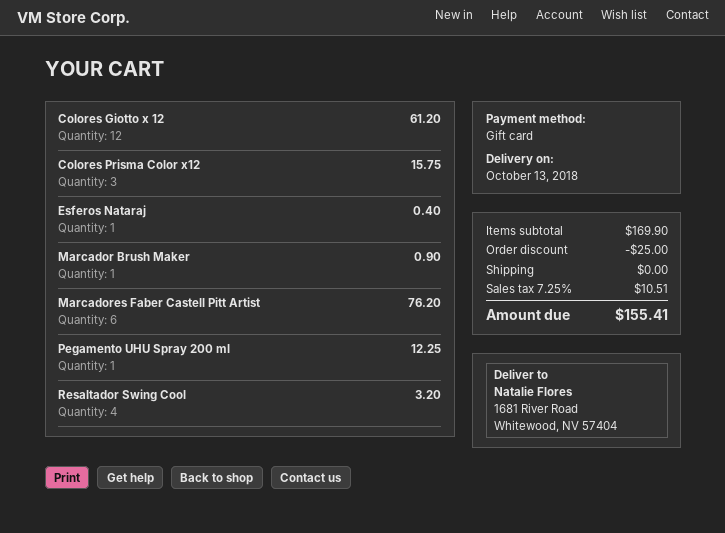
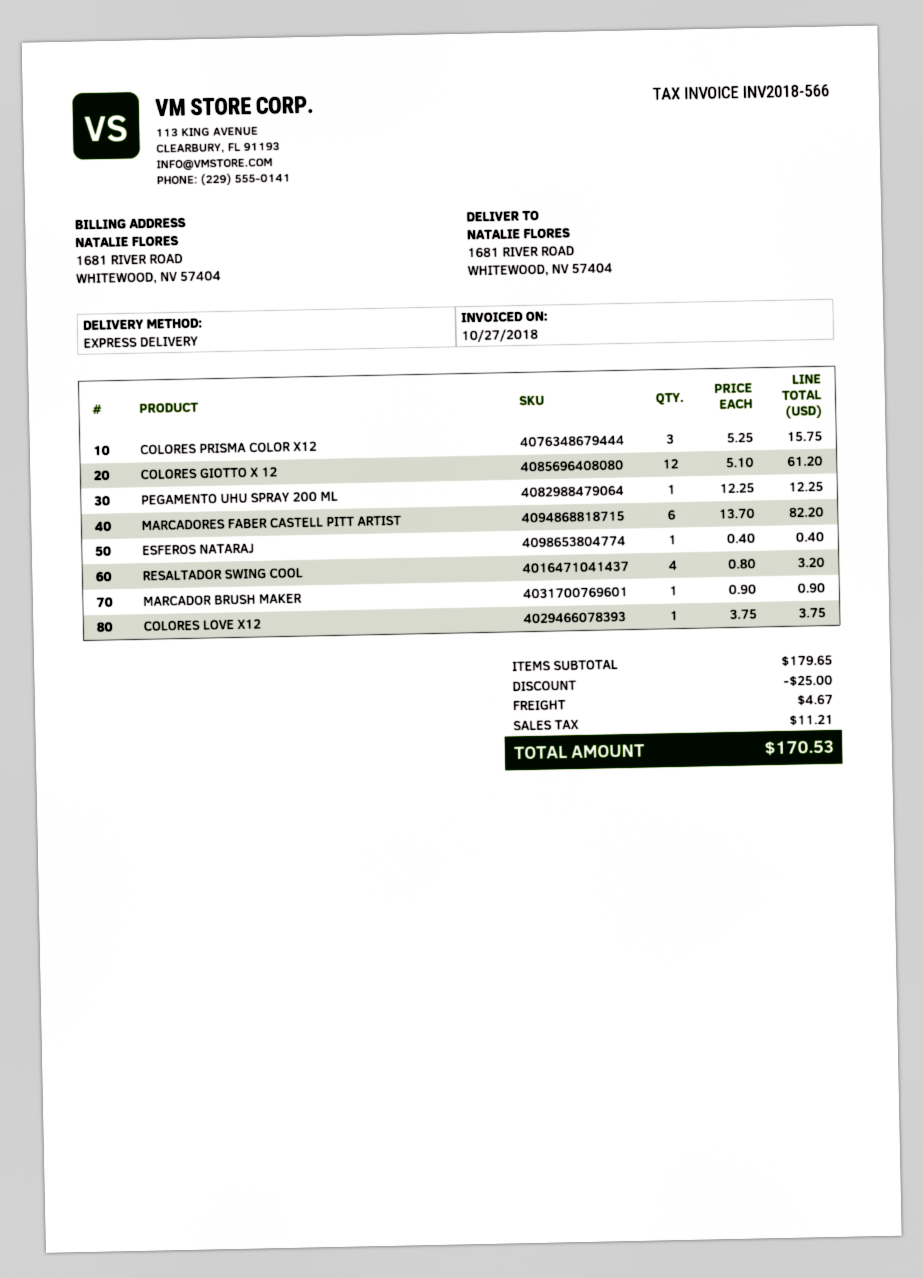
Marcadores Faber Castell Pitt Artist: 6 for 76.20 -> 6 for 82.20
COLORES LOVE X12: none -> 1 for 3.75
subtotal: 169.90 -> 179.65
shipping: 0.00 -> 4.67
tax: 10.51 -> 11.21
total: 155.41 -> 170.53

